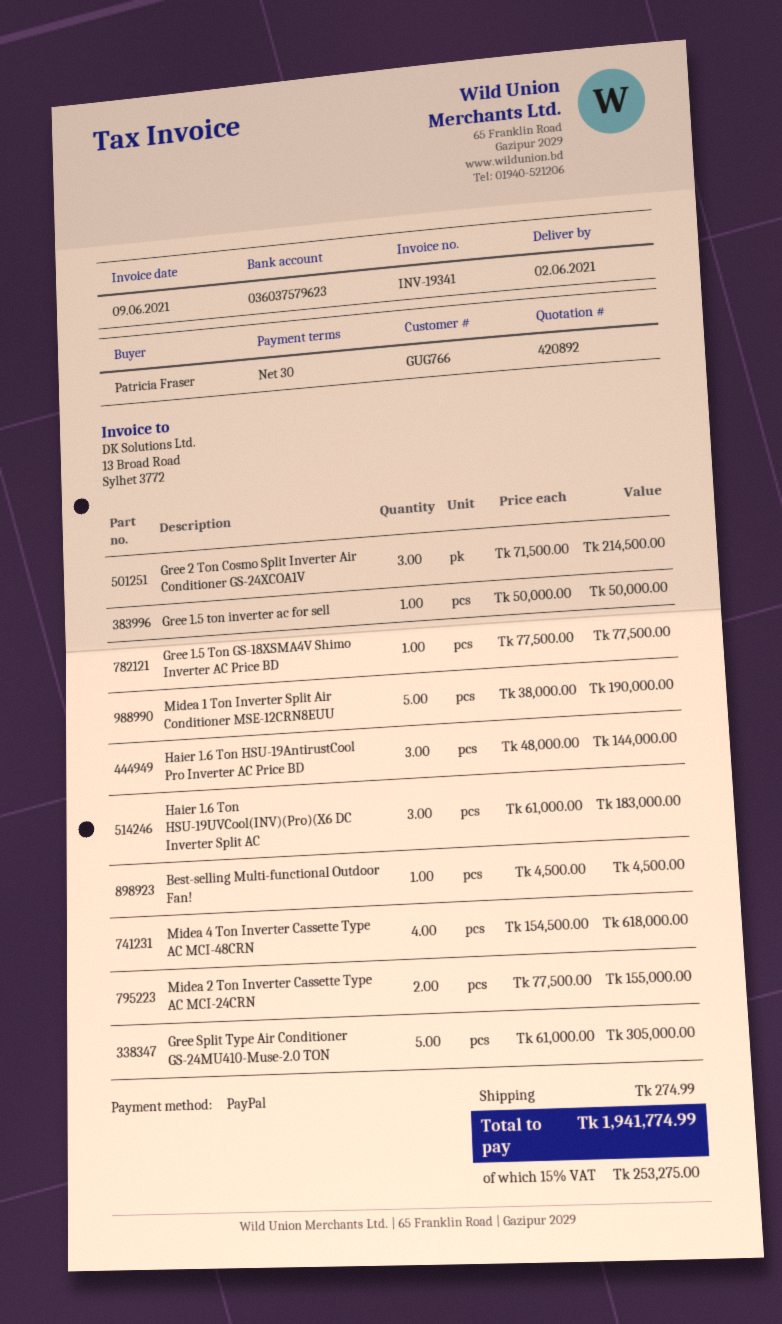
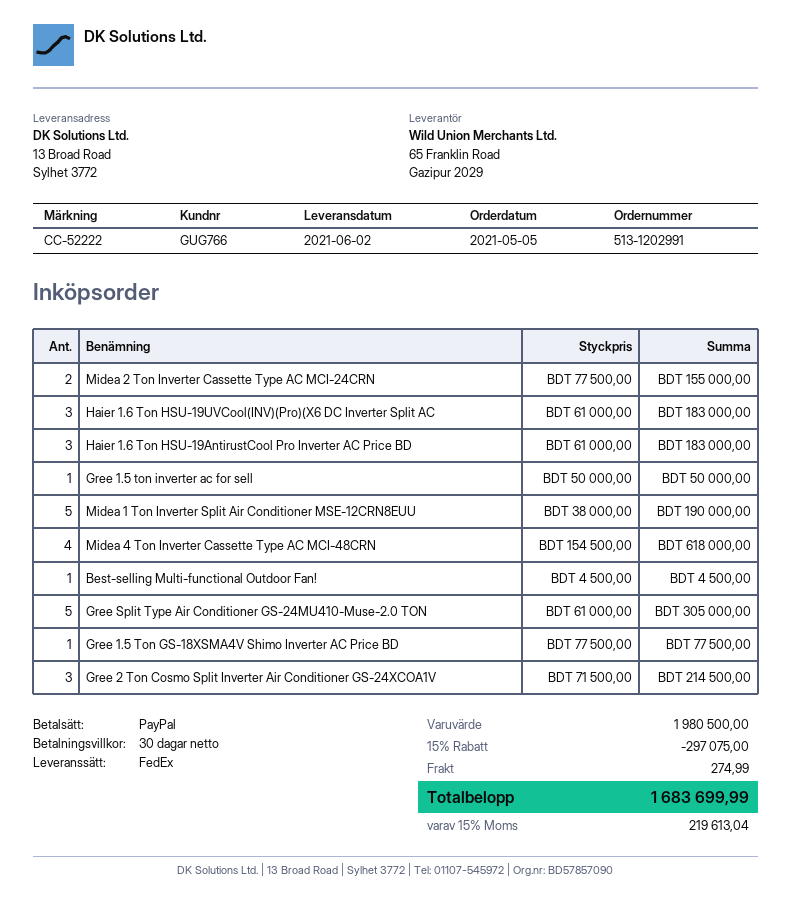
Haier 1.6 Ton HSU-19AntirustCool Pro Inverter AC Price BD: 3 x 48000.00 = 144000.00 -> 3 x 61000.00 = 183000.00
discount: none -> 15% = 297075.00
tax: 15% = 253275.00 -> 15% = 219613.04
total: 1941774.99 -> 1683699.99

